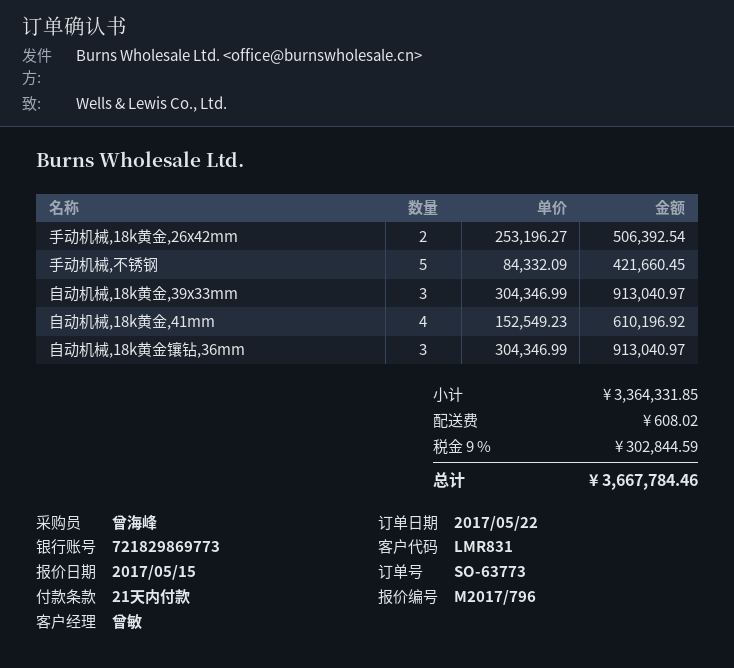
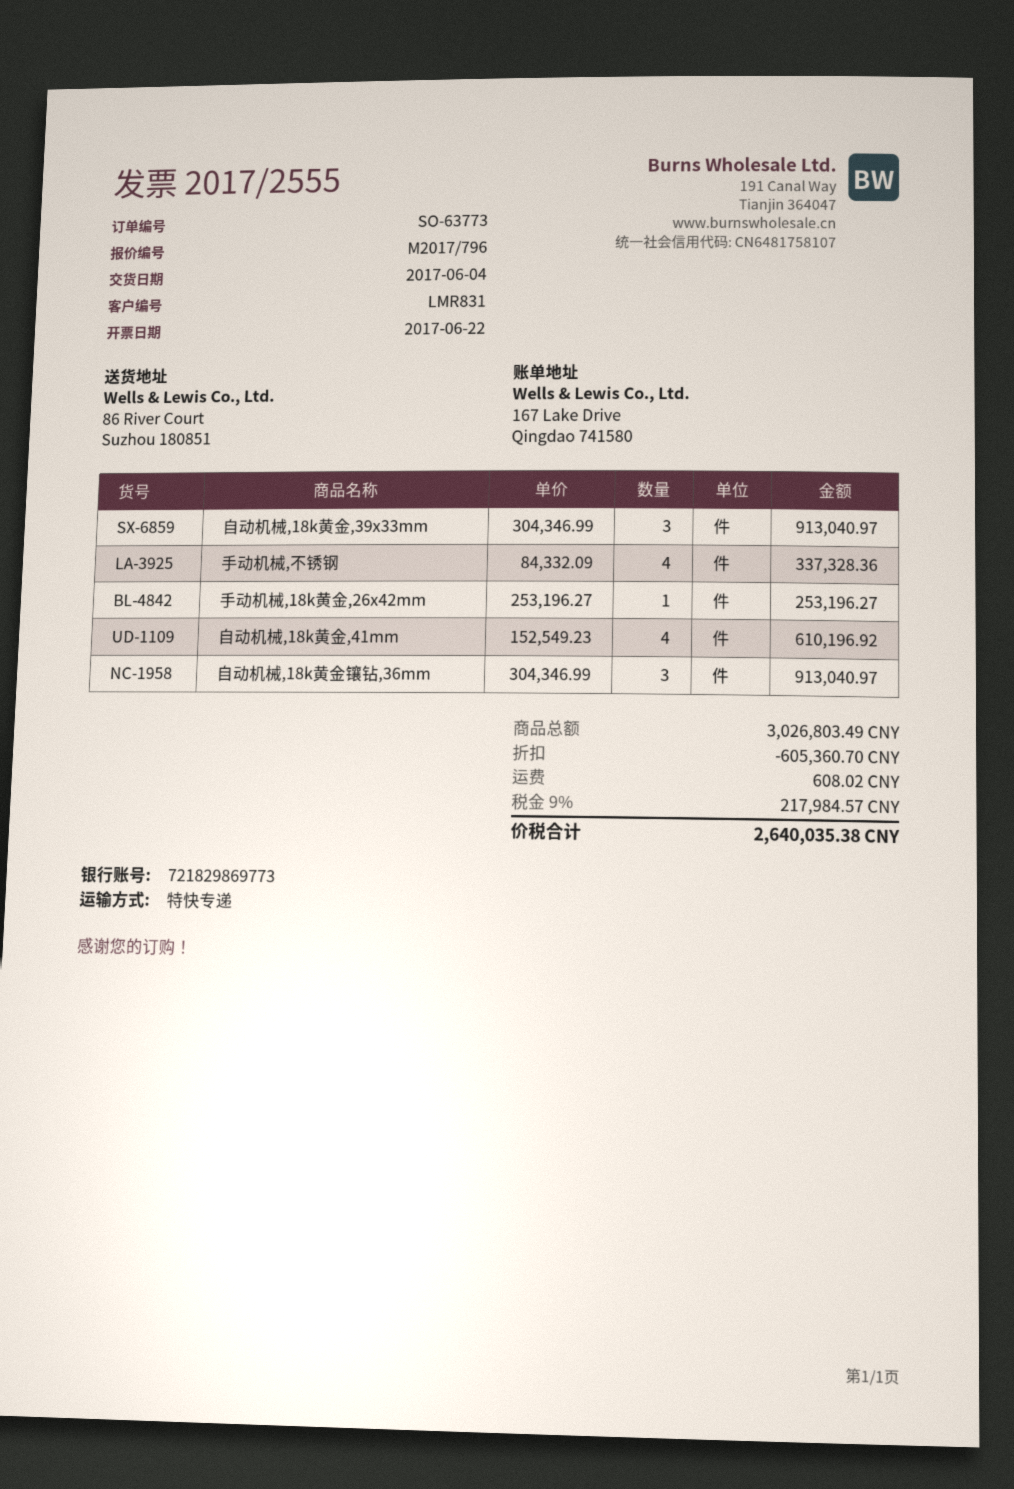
手动机械,18k黄金,26x42mm: 2 x 253196.27 = 506392.54 -> 1 x 253196.27 = 253196.27
手动机械,不锈钢: 5 x 84332.09 = 421660.45 -> 4 x 84332.09 = 337328.36
subtotal: 3364331.85 -> 3026803.49
discount: none -> 605360.70
tax: 9% = 302844.59 -> 9% = 217984.57
total: 3667784.46 -> 2640035.38

